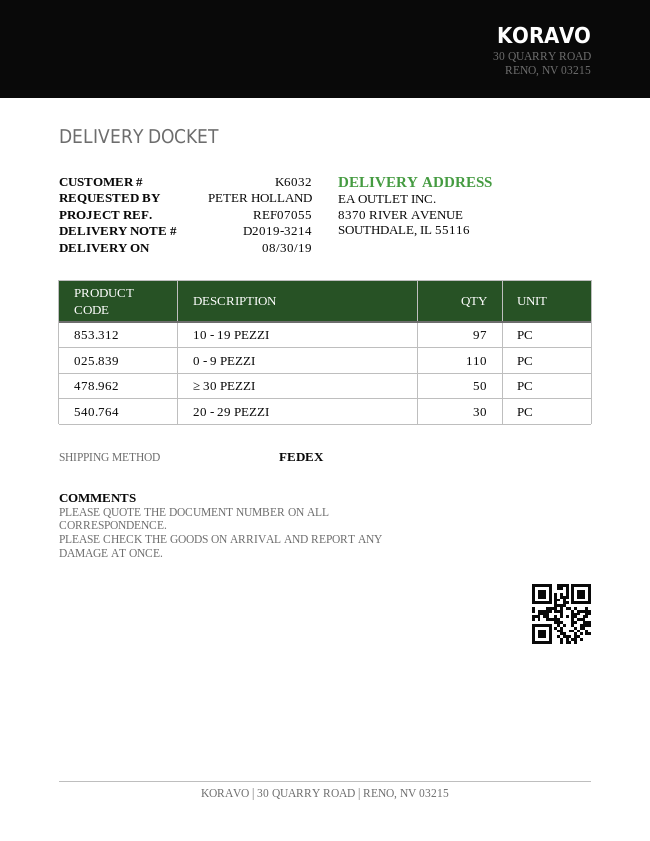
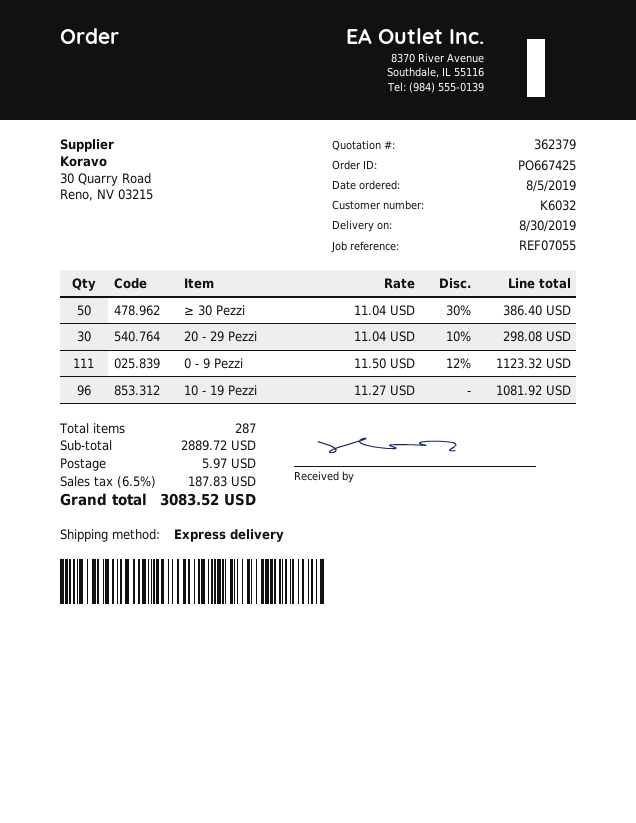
shipping method: FedEx -> express
10 - 19 PEZZI: 97 -> 96
0 - 9 PEZZI: 110 -> 111

